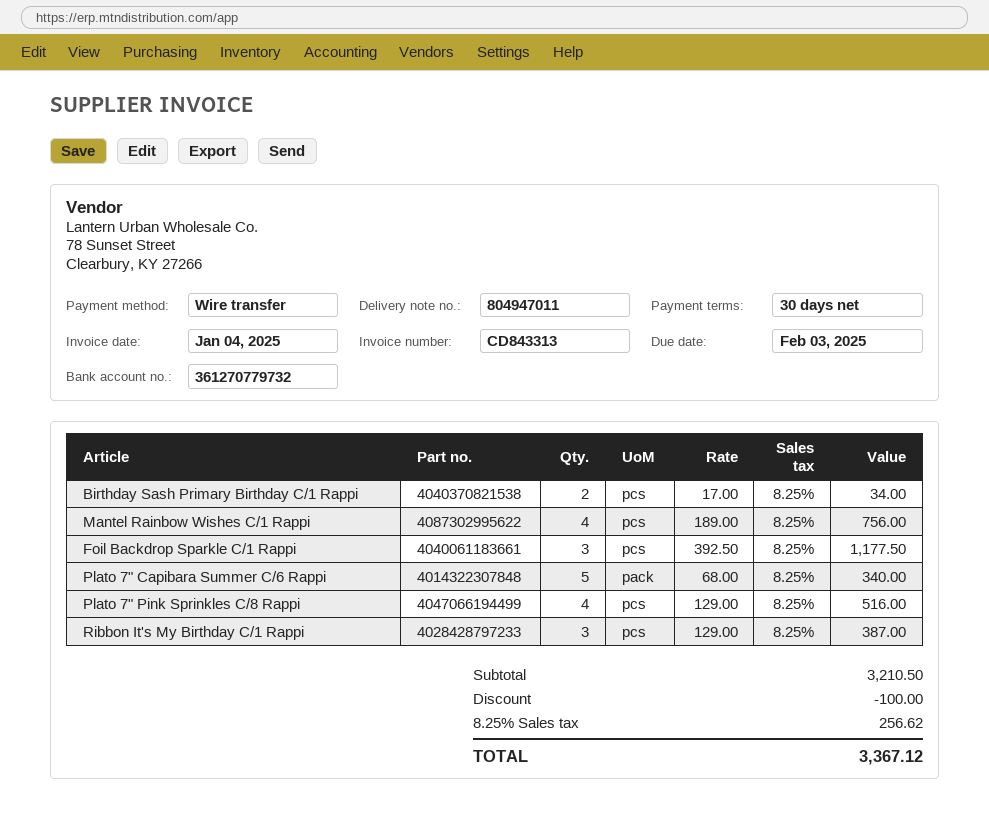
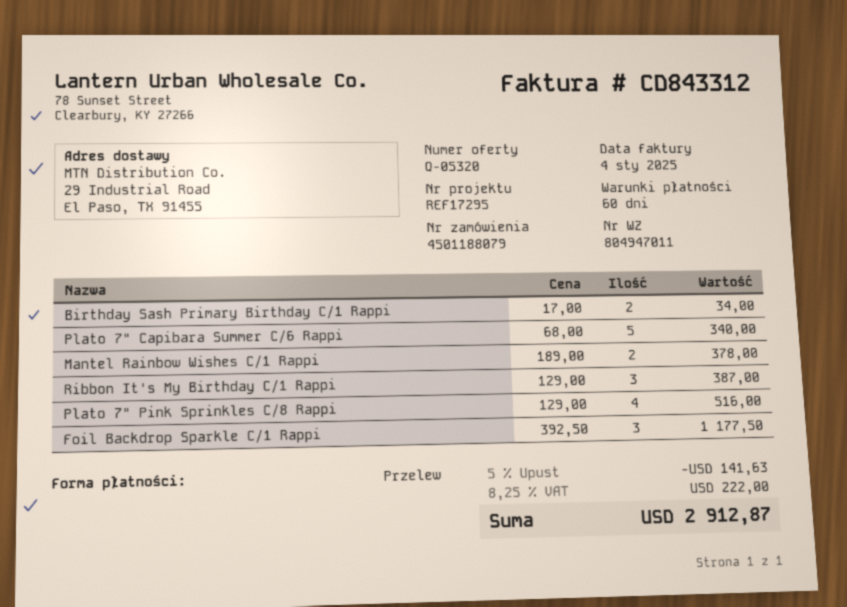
invoice number: CD843313 -> CD843312
payment terms: 30 days -> 60 days
Mantel Rainbow Wishes C/1 Rappi: 4 x 189.00 = 756.00 -> 2 x 189.00 = 378.00
discount: 100.00 -> 141.63
tax: 8.25% = 256.62 -> 8.25% = 222.00
total: 3367.12 -> 2912.87

